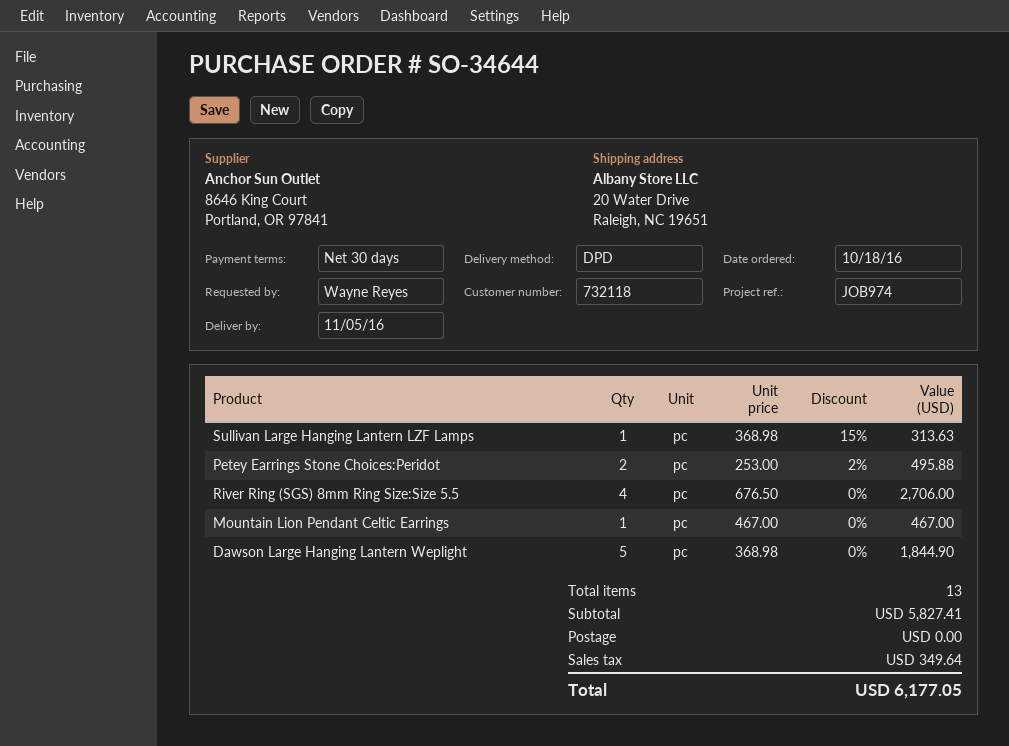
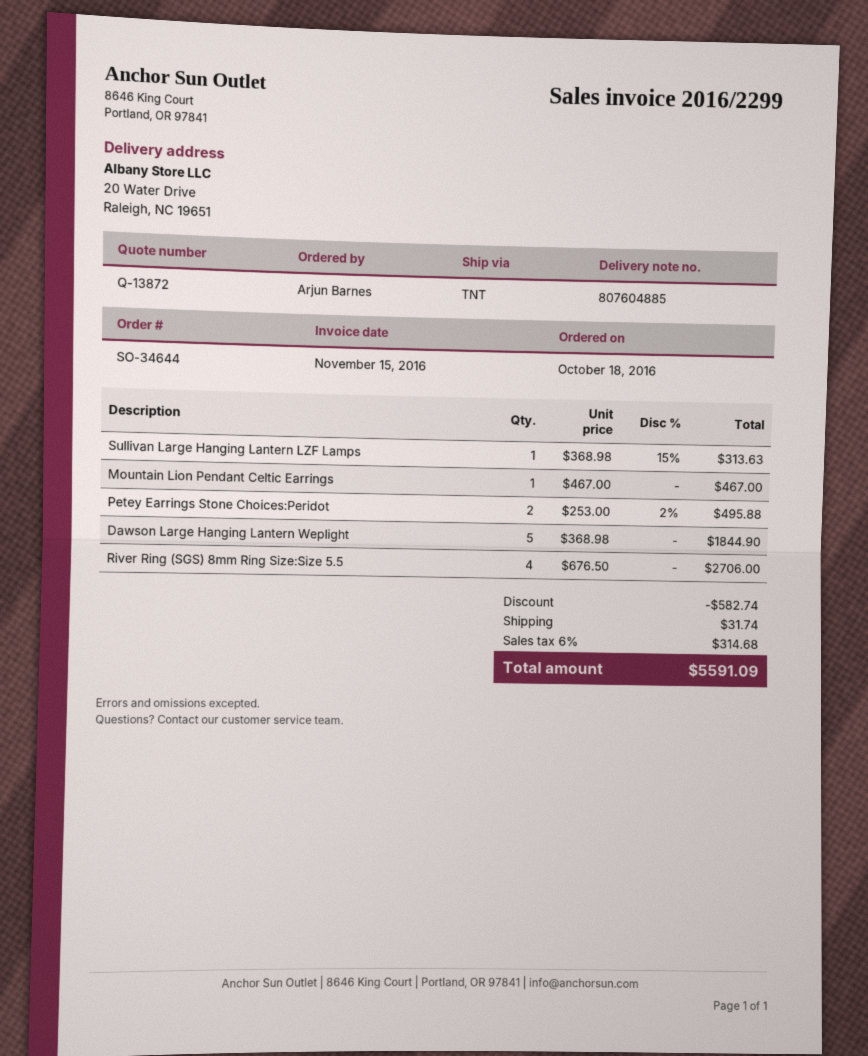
ordered by: Wayne Reyes -> Arjun Barnes
shipping method: DPD -> TNT
discount: none -> 582.74
shipping: 0.00 -> 31.74
tax: 349.64 -> 314.68
total: 6177.05 -> 5591.09

